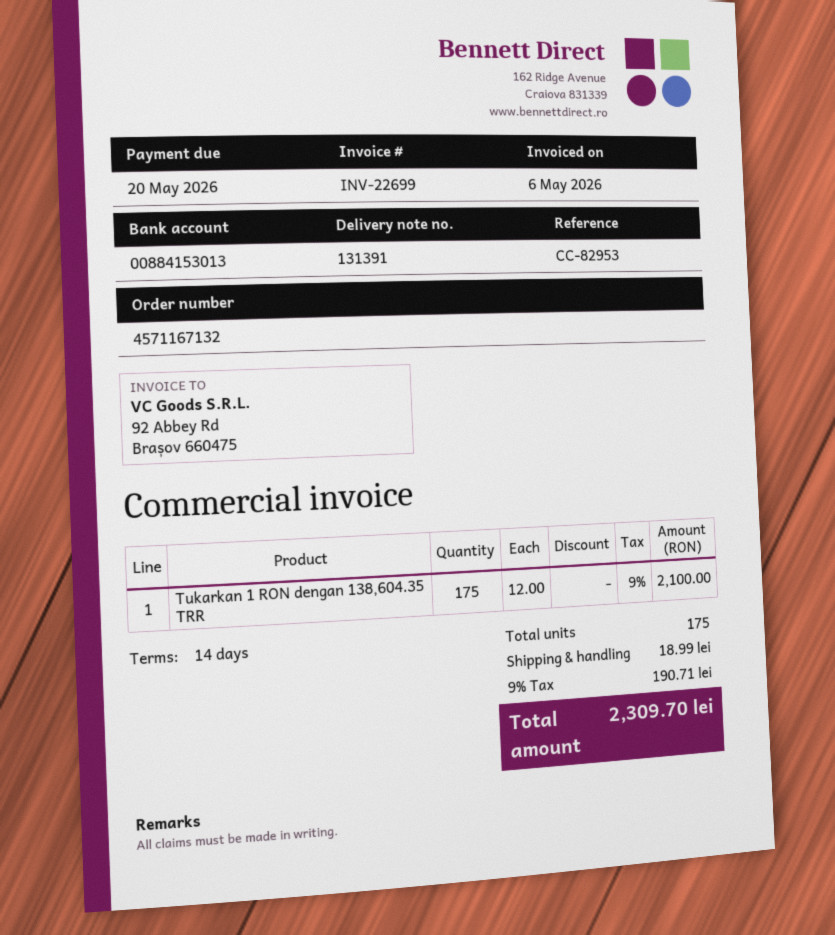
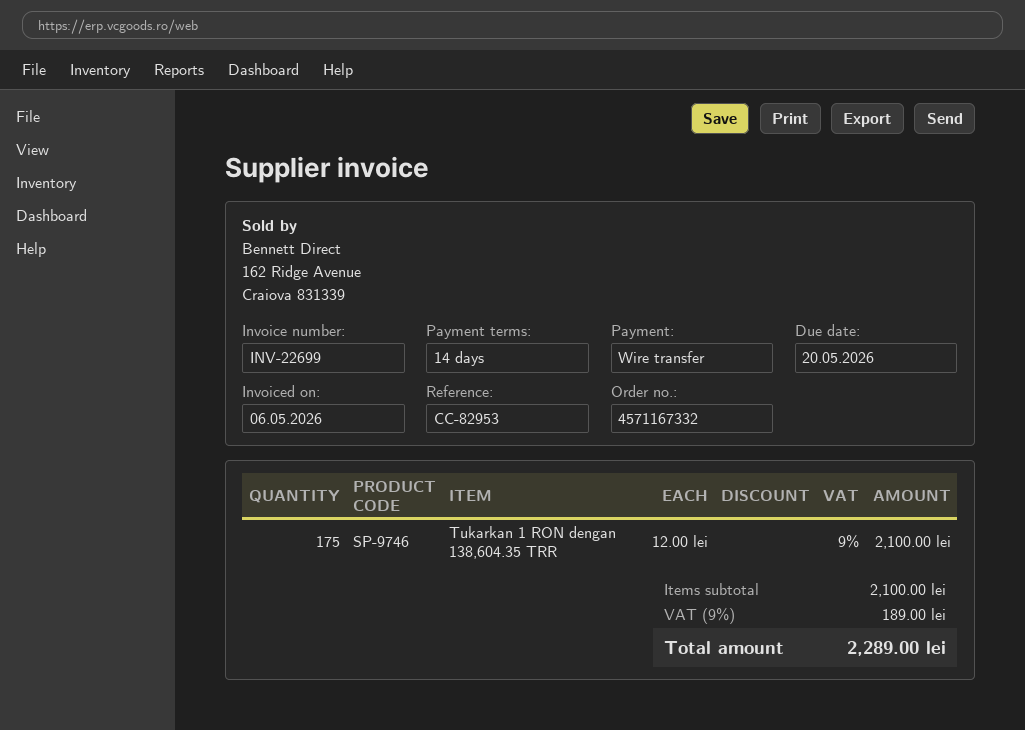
order number: 4571167132 -> 4571167332
shipping: 18.99 -> none
tax: 9% = 190.71 -> 9% = 189.00
total: 2309.70 -> 2289.00

